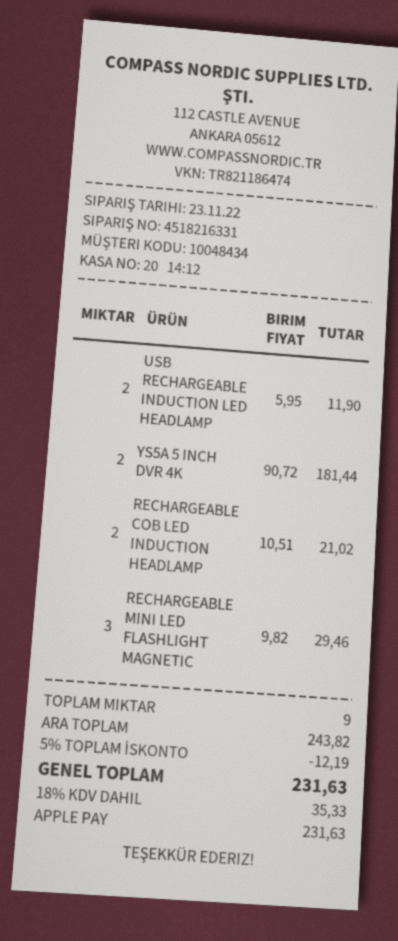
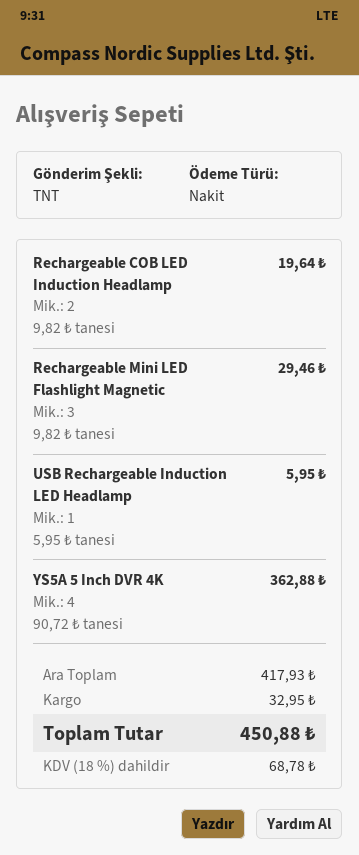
payment method: Apple Pay -> cash
USB RECHARGEABLE INDUCTION LED HEADLAMP: 2 x 5.95 = 11.90 -> 1 x 5.95 = 5.95
YS5A 5 INCH DVR 4K: 2 x 90.72 = 181.44 -> 4 x 90.72 = 362.88
RECHARGEABLE COB LED INDUCTION HEADLAMP: 2 x 10.51 = 21.02 -> 2 x 9.82 = 19.64
subtotal: 243.82 -> 417.93
discount: 5% = 12.19 -> none
shipping: none -> 32.95
tax: 18% = 35.33 -> 18% = 68.78
total: 231.63 -> 450.88

